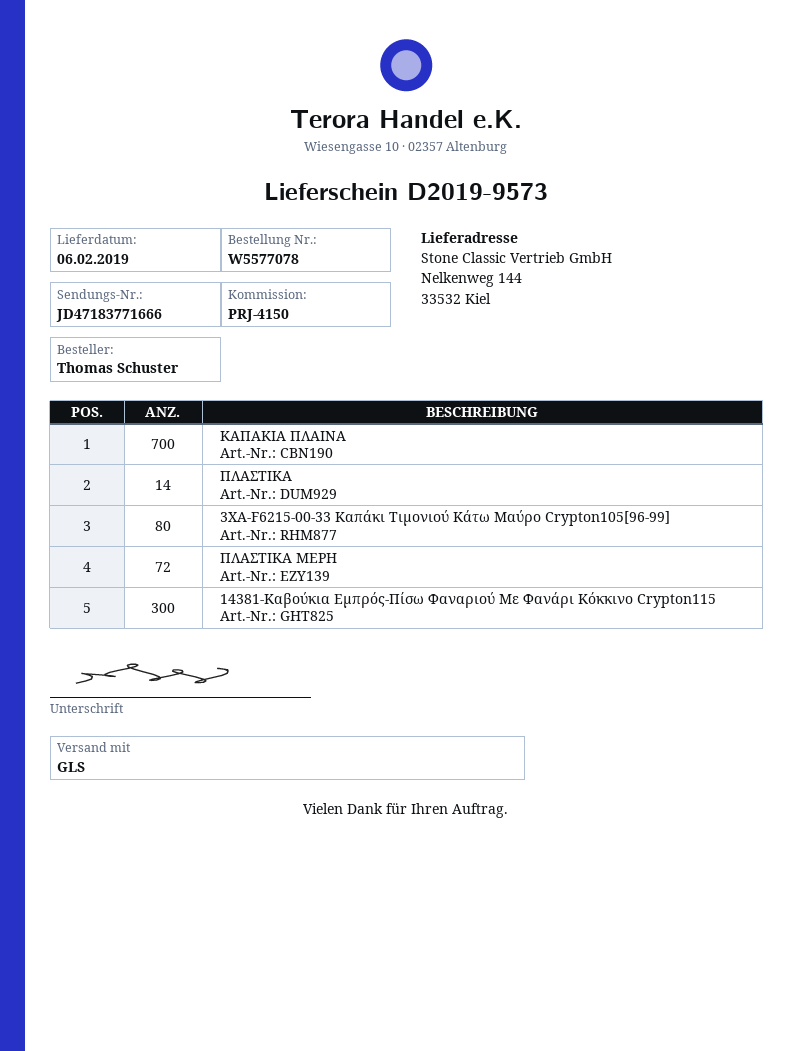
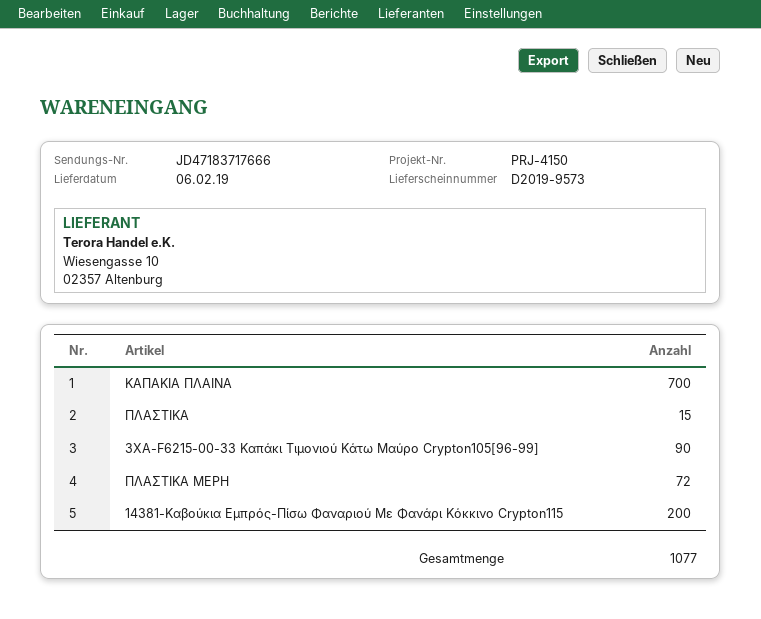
tracking number: JD47183771666 -> JD47183717666
ΠΛΑΣΤΙΚΑ: 14 -> 15
3XA-F6215-00-33 Καπάκι Τιμονιού Κάτω Μαύρο Crypton105[96-99]: 80 -> 90
14381-Καβούκια Εμπρός-Πίσω Φαναριού Με Φανάρι Κόκκινο Crypton115: 300 -> 200

